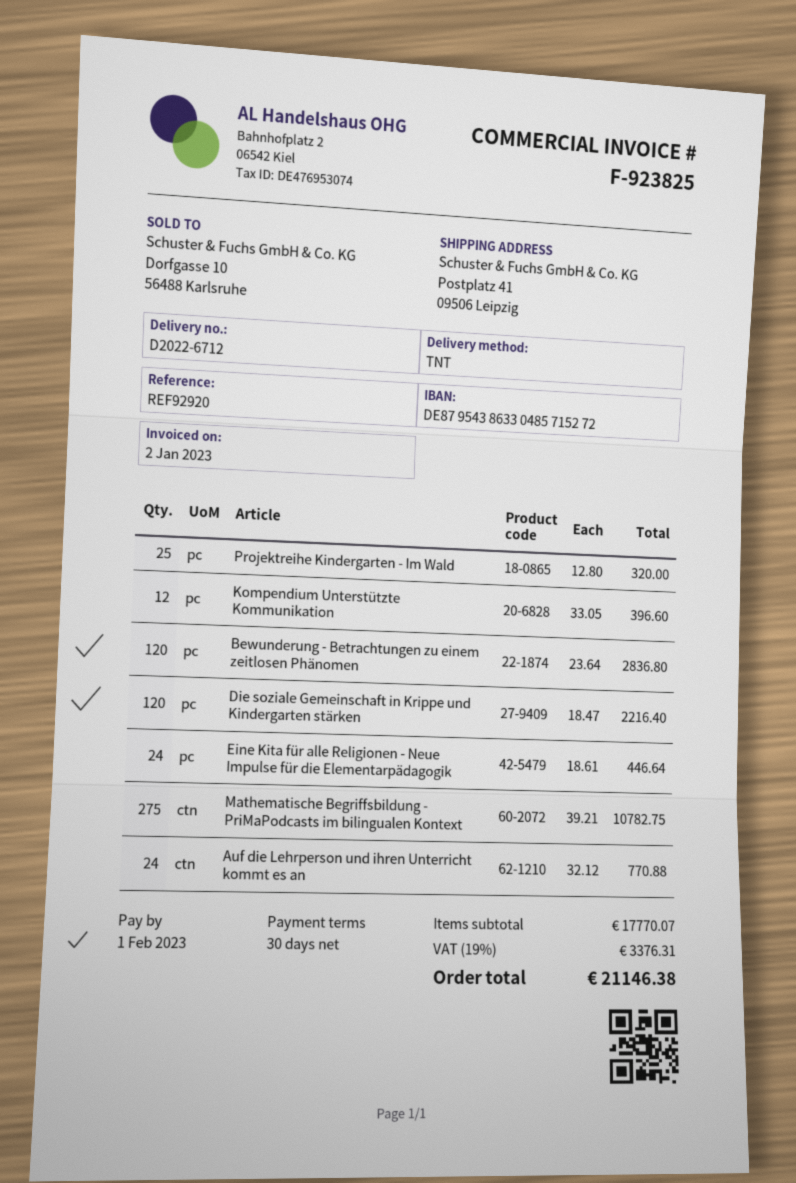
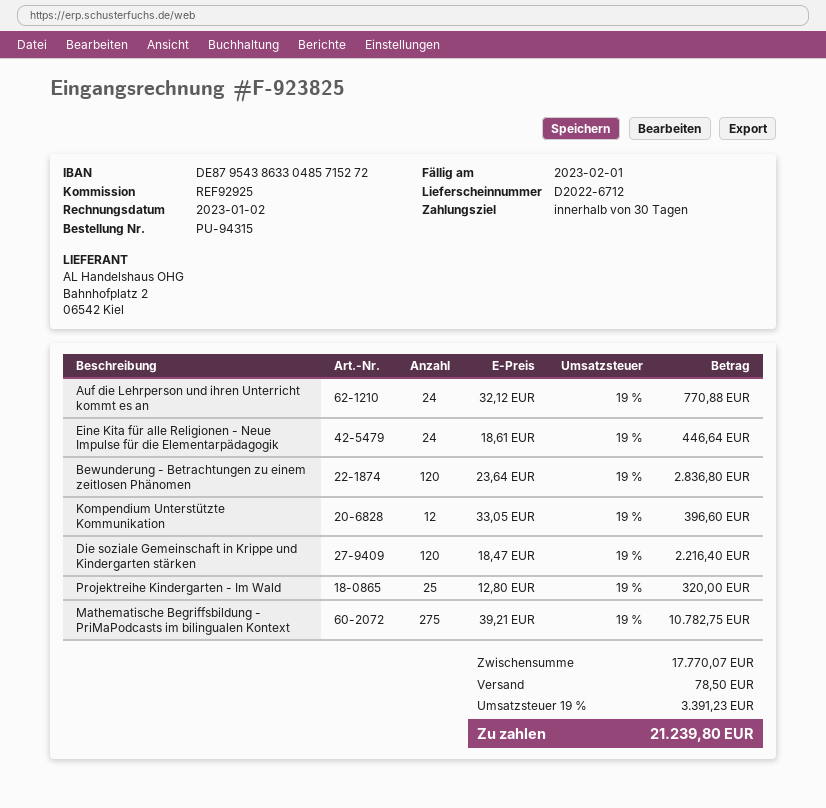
reference: REF92920 -> REF92925
shipping: none -> 78.50
tax: 19% = 3376.31 -> 19% = 3391.23
total: 21146.38 -> 21239.80

